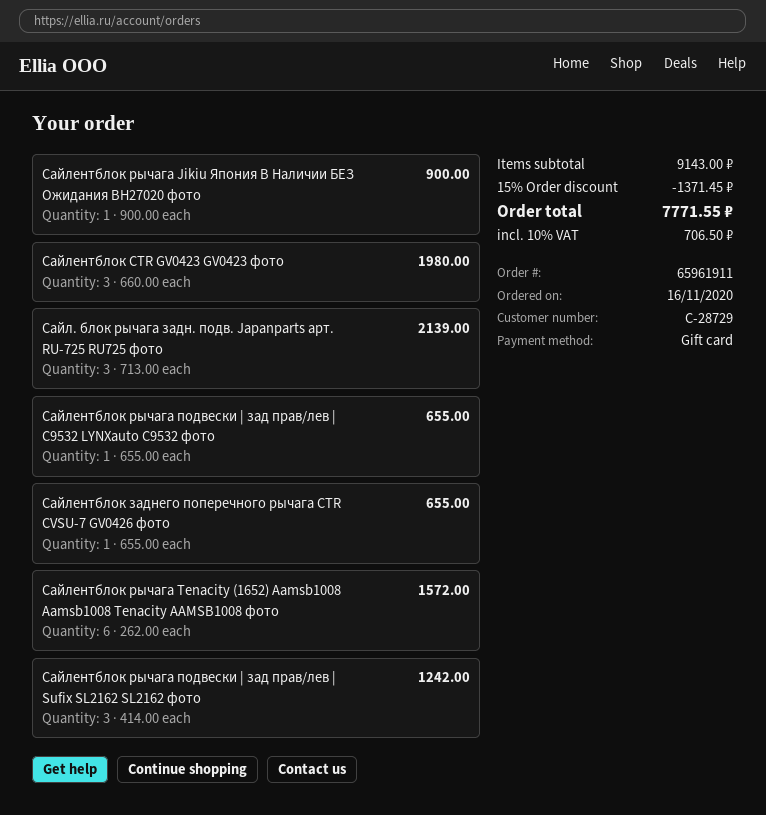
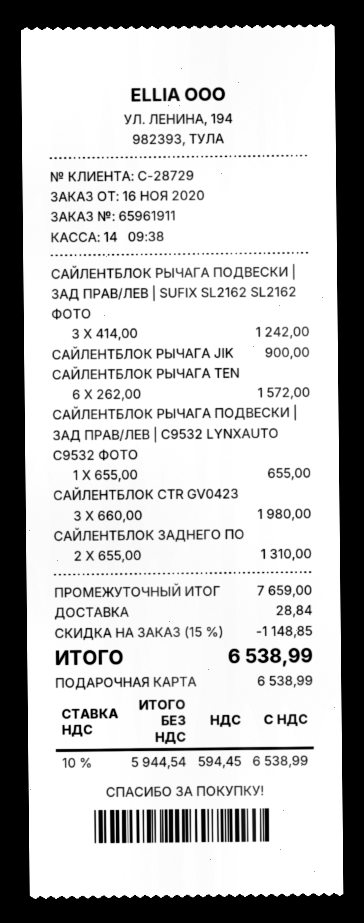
Сайл. блок рычага задн. подв. Japanparts арт. RU-725 RU725 фото: 3 x 713.00 = 2139.00 -> none
Сайлентблок заднего поперечного рычага CTR CVSU-7 GV0426 фото: 1 x 655.00 = 655.00 -> 2 x 655.00 = 1310.00
subtotal: 9143.00 -> 7659.00
discount: 15% = 1371.45 -> 15% = 1148.85
shipping: none -> 28.84
tax: 10% = 706.50 -> 10% = 594.45
total: 7771.55 -> 6538.99

